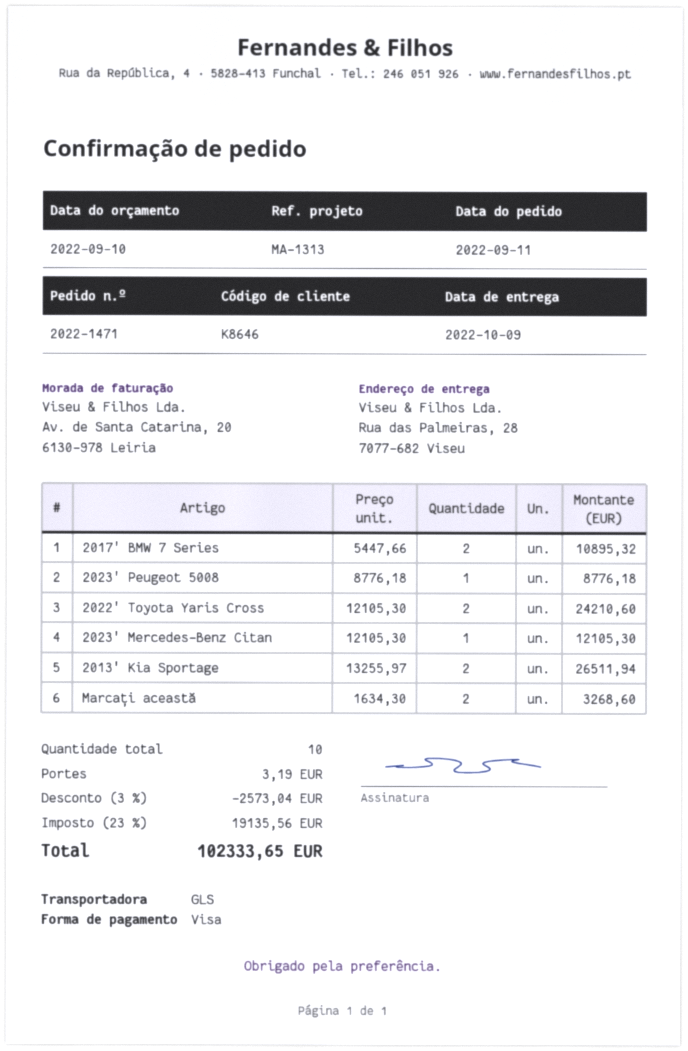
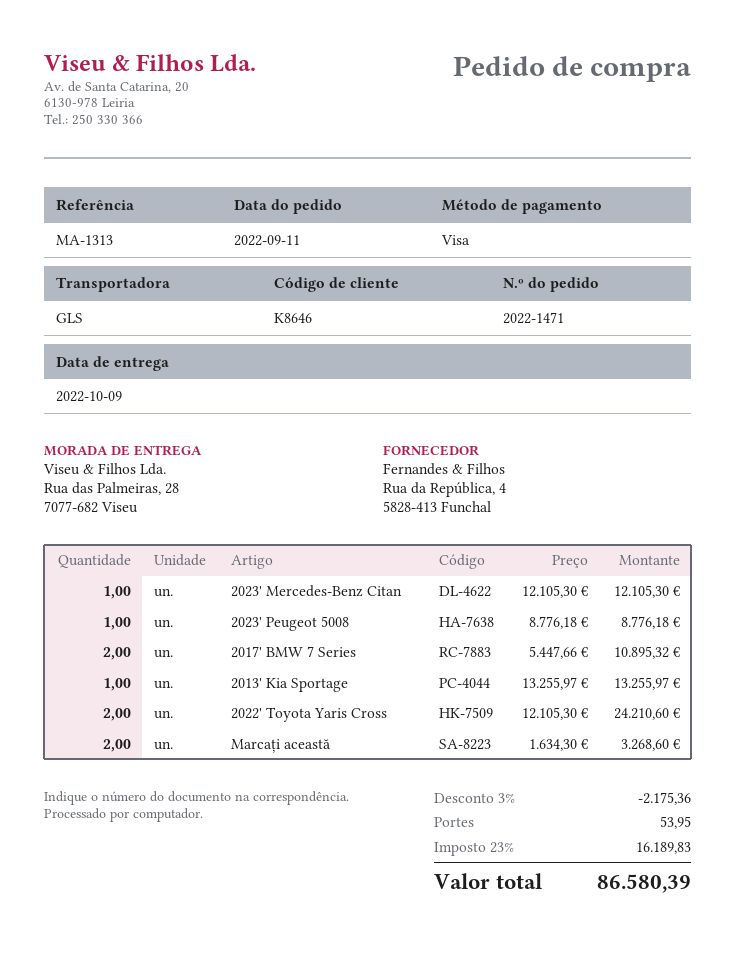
2013' Kia Sportage: 2 x 13255.97 = 26511.94 -> 1 x 13255.97 = 13255.97
discount: 3% = 2573.04 -> 3% = 2175.36
shipping: 3.19 -> 53.95
tax: 23% = 19135.56 -> 23% = 16189.83
total: 102333.65 -> 86580.39

